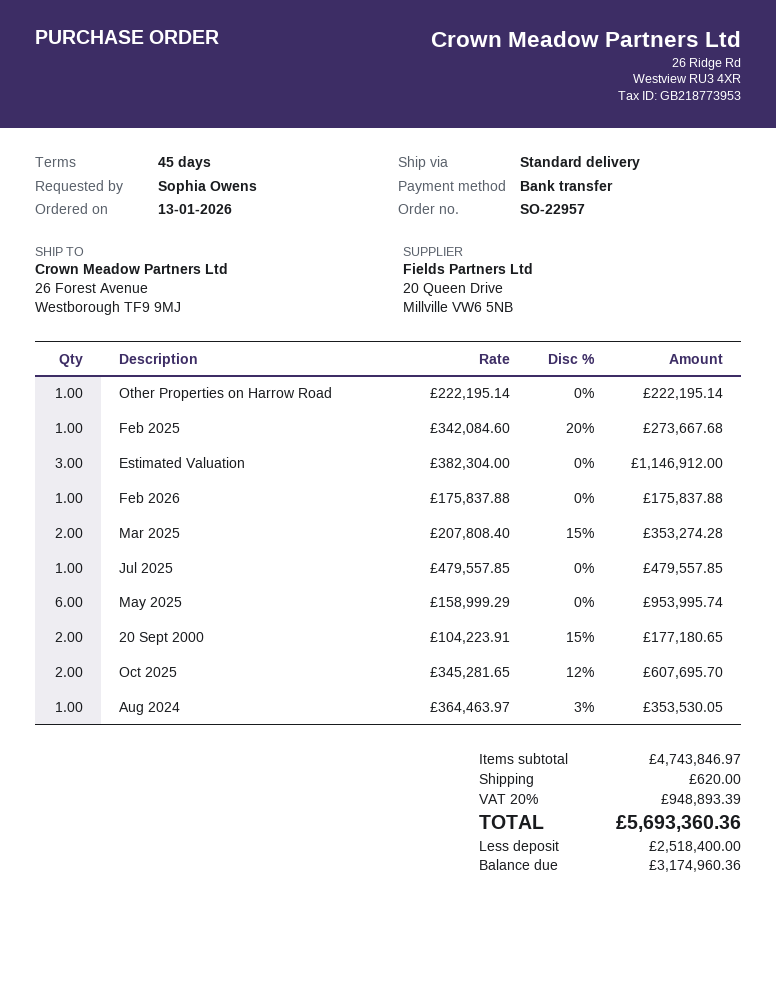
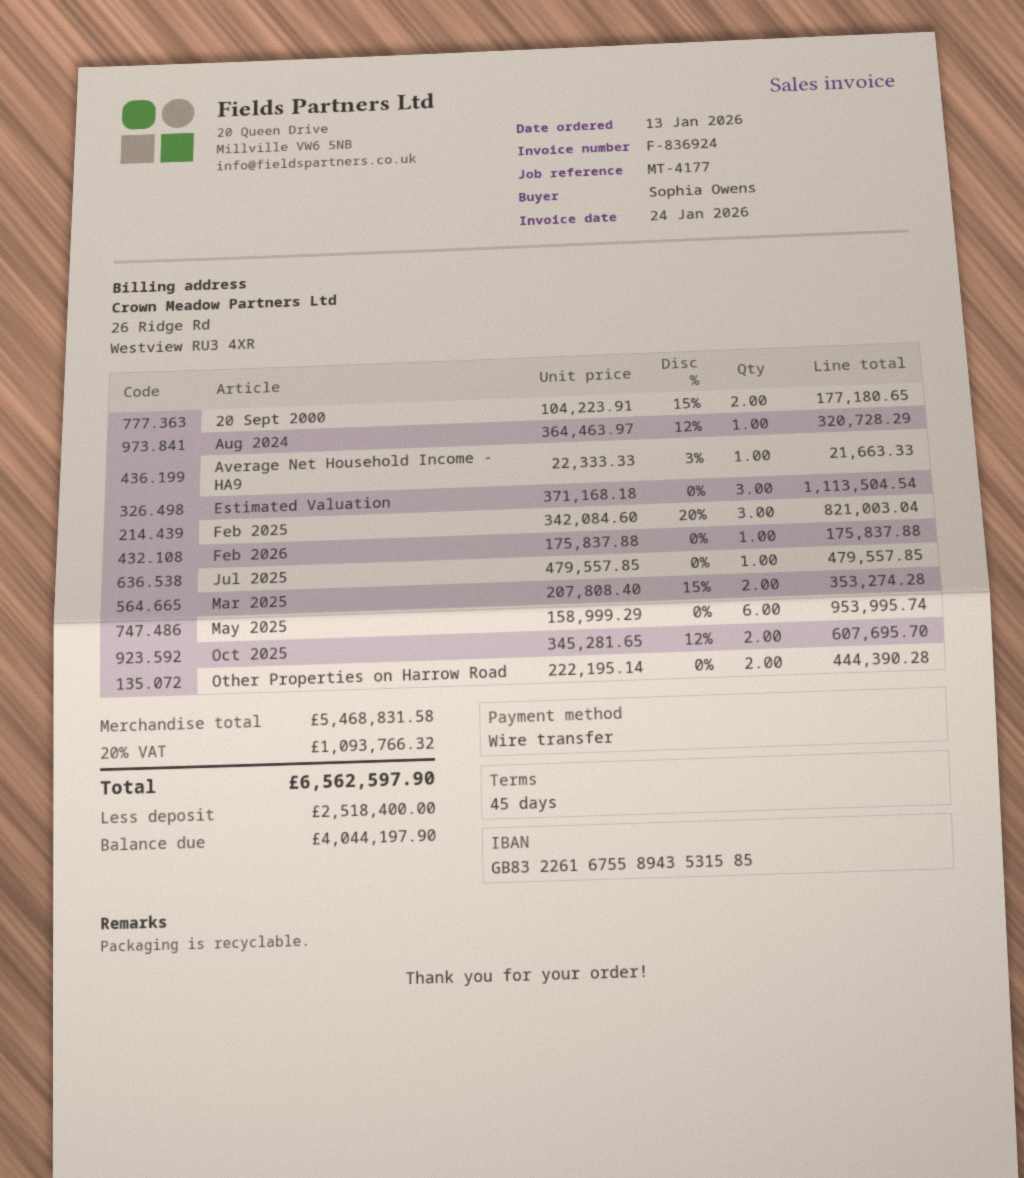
Other Properties on Harrow Road: 1 x 222195.14 = 222195.14 -> 2 x 222195.14 = 444390.28
Feb 2025: 1 x 342084.60 - 20% = 273667.68 -> 3 x 342084.60 - 20% = 821003.04
Estimated Valuation: 3 x 382304.00 = 1146912.00 -> 3 x 371168.18 = 1113504.54
Aug 2024: 1 x 364463.97 - 3% = 353530.05 -> 1 x 364463.97 - 12% = 320728.29
Average Net Household Income - HA9: none -> 1 x 22333.33 - 3% = 21663.33
subtotal: 4743846.97 -> 5468831.58
shipping: 620.00 -> none
tax: 20% = 948893.39 -> 20% = 1093766.32
total: 5693360.36 -> 6562597.90
balance: 3174960.36 -> 4044197.90

